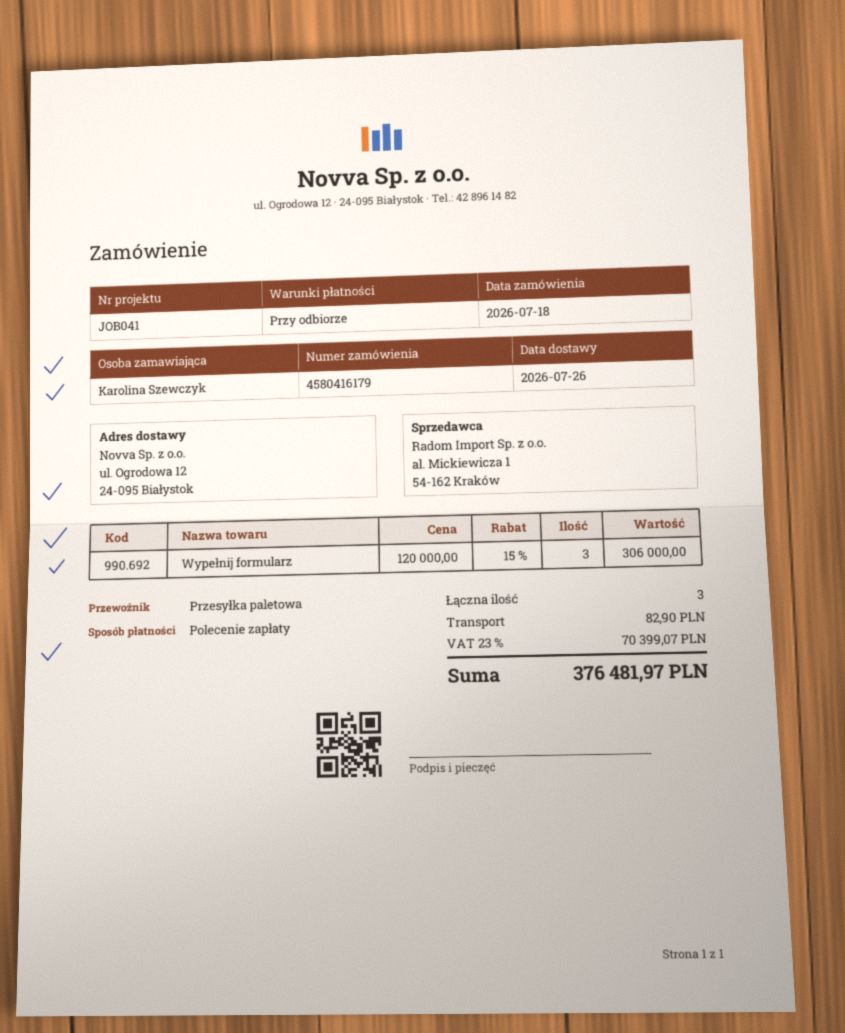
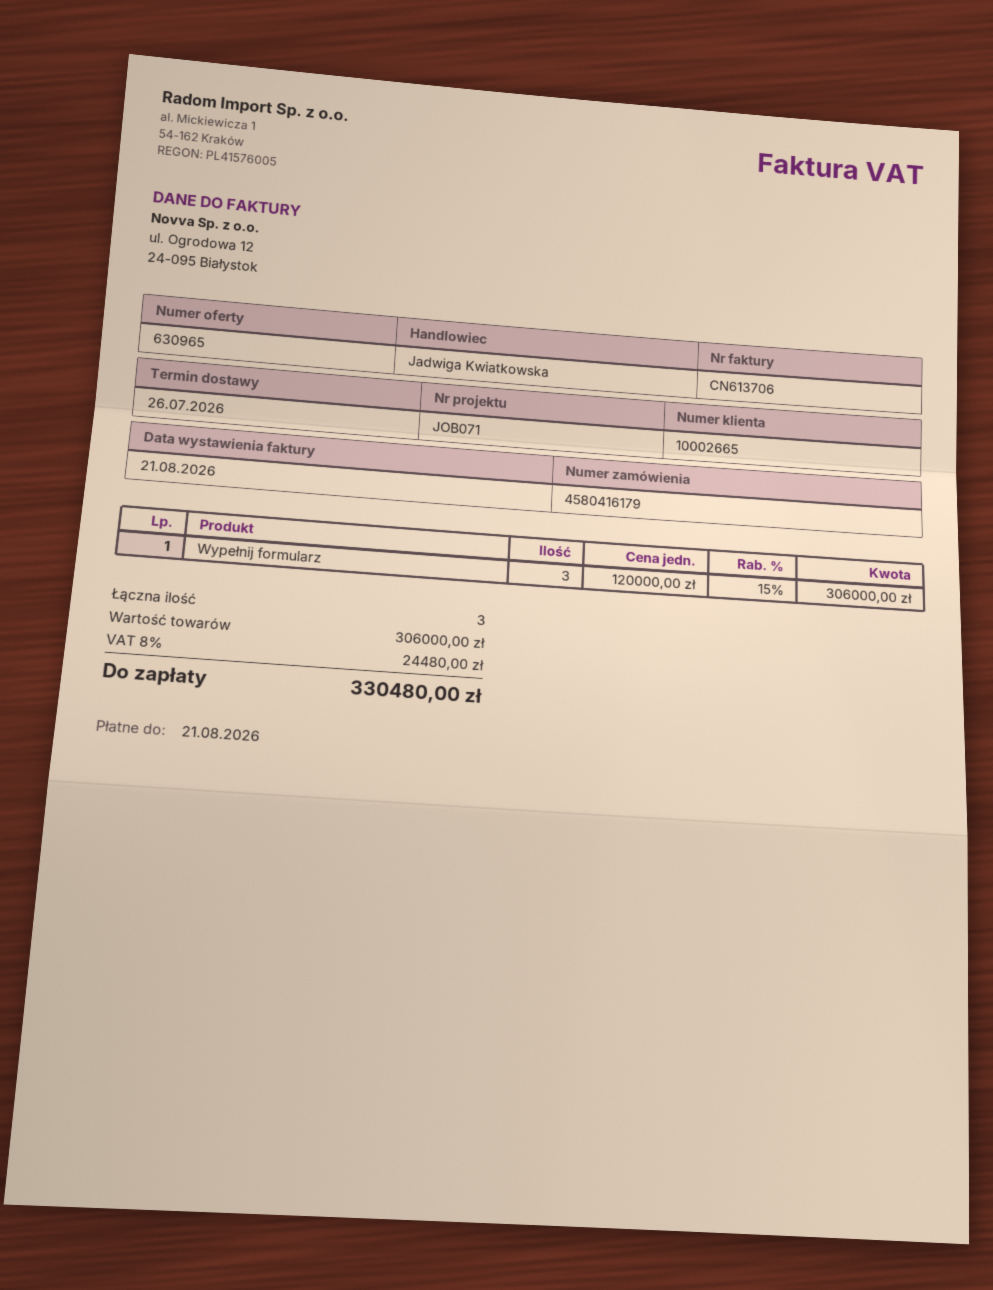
reference: JOB041 -> JOB071
shipping: 82.90 -> none
tax: 23% = 70399.07 -> 8% = 24480.00
total: 376481.97 -> 330480.00

